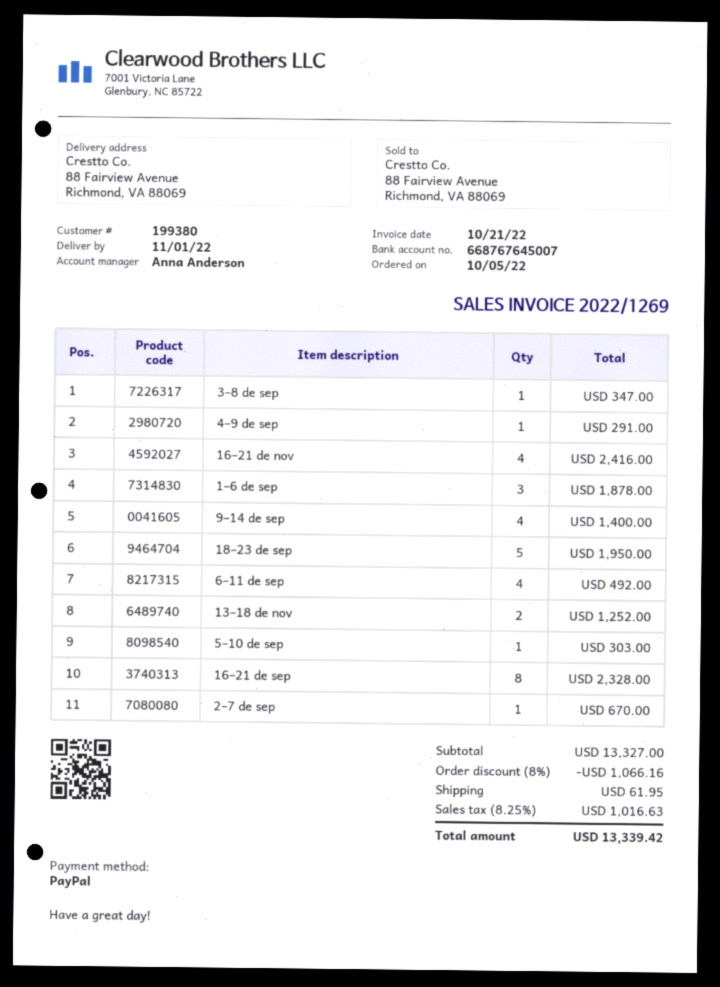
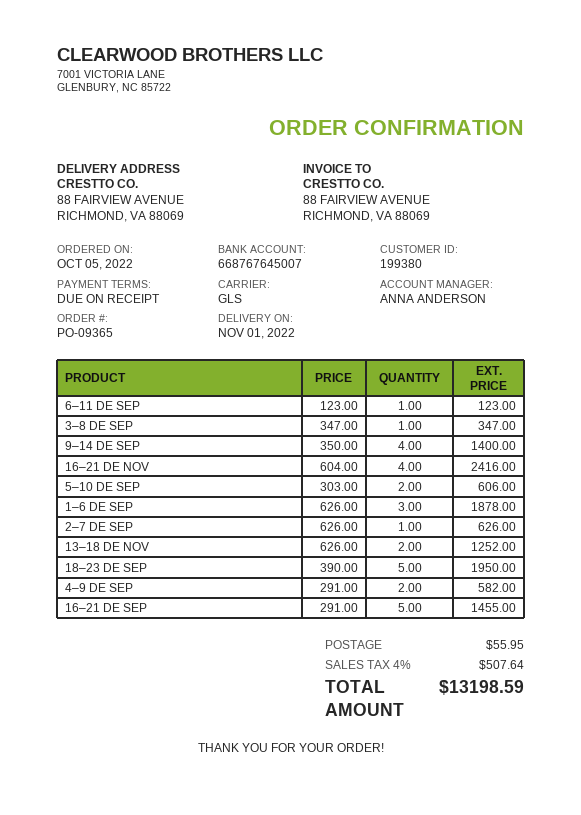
4–9 de sep: 1 for 291.00 -> 2 for 582.00
6–11 de sep: 4 for 492.00 -> 1 for 123.00
5–10 de sep: 1 for 303.00 -> 2 for 606.00
16–21 de sep: 8 for 2328.00 -> 5 for 1455.00
2–7 de sep: 1 for 670.00 -> 1 for 626.00
discount: 8% = 1066.16 -> none
shipping: 61.95 -> 55.95
tax: 8.25% = 1016.63 -> 4% = 507.64
total: 13339.42 -> 13198.59

